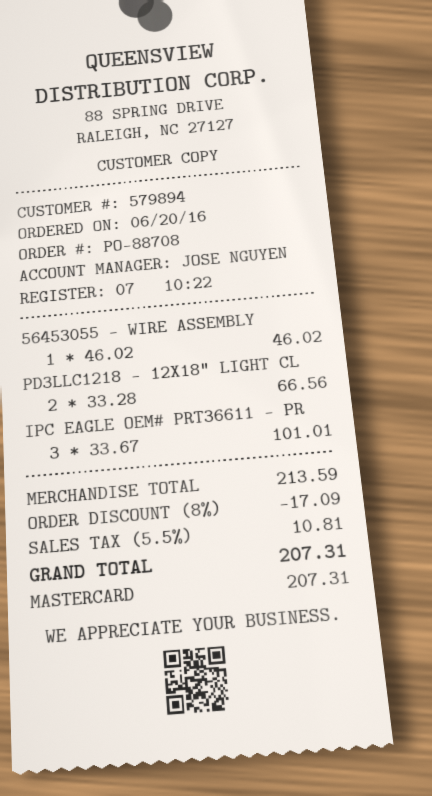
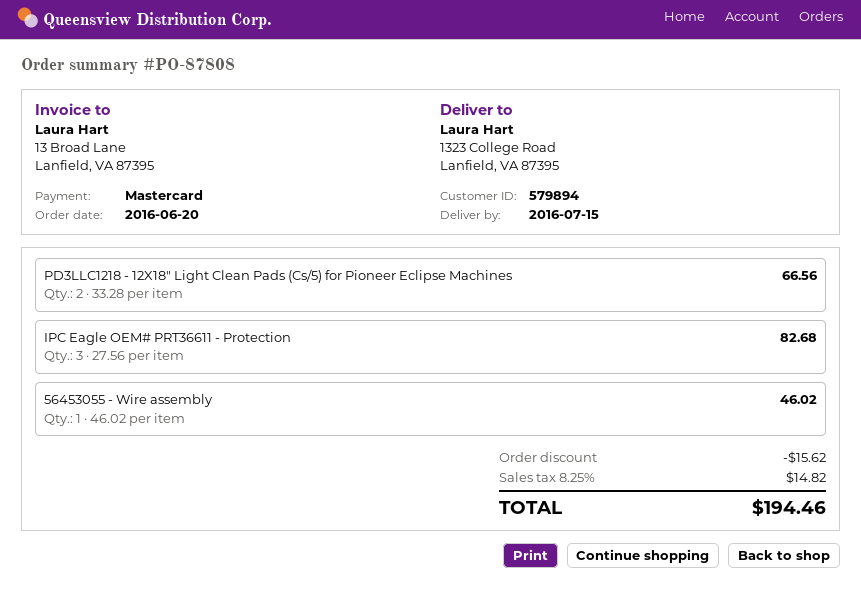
order number: PO-88708 -> PO-87808
IPC EAGLE OEM# PRT36611 - PR: 3 x 33.67 = 101.01 -> 3 x 27.56 = 82.68
discount: 17.09 -> 15.62
tax: 5.5% = 10.81 -> 8.25% = 14.82
total: 207.31 -> 194.46

